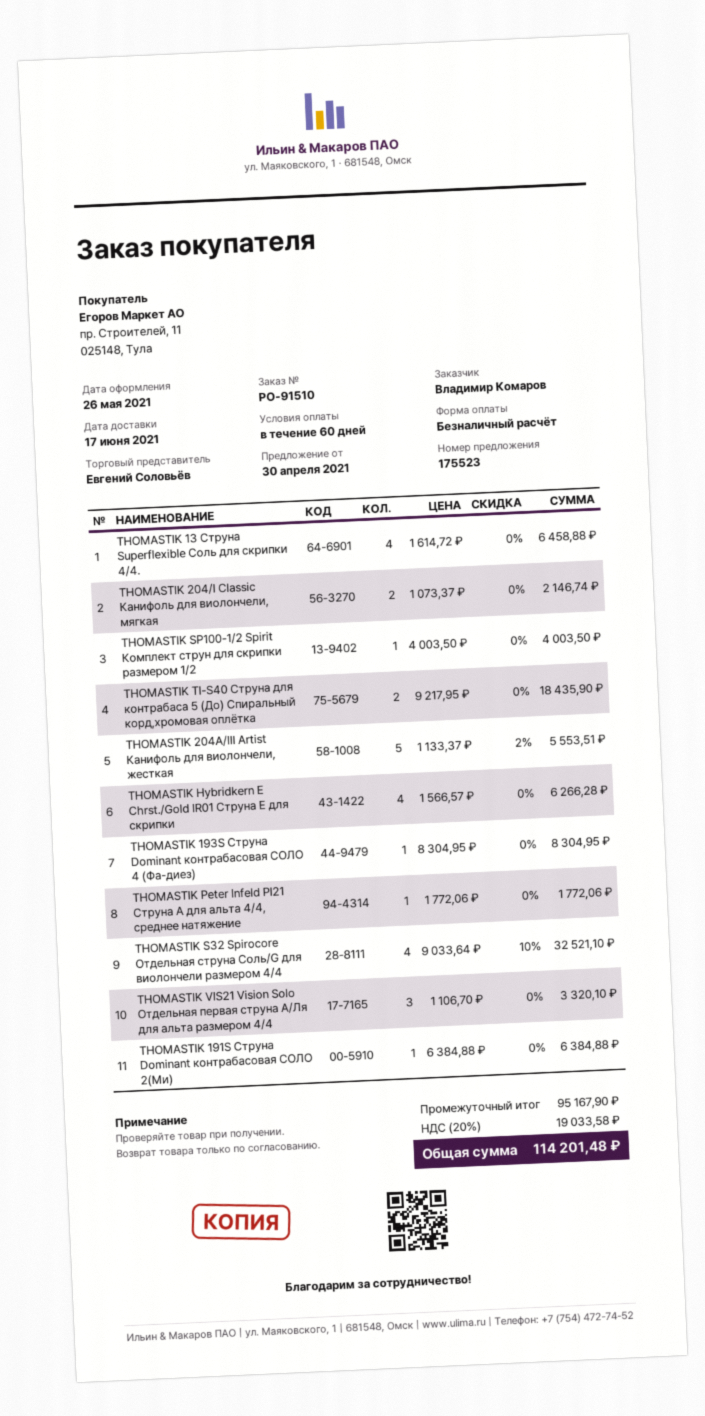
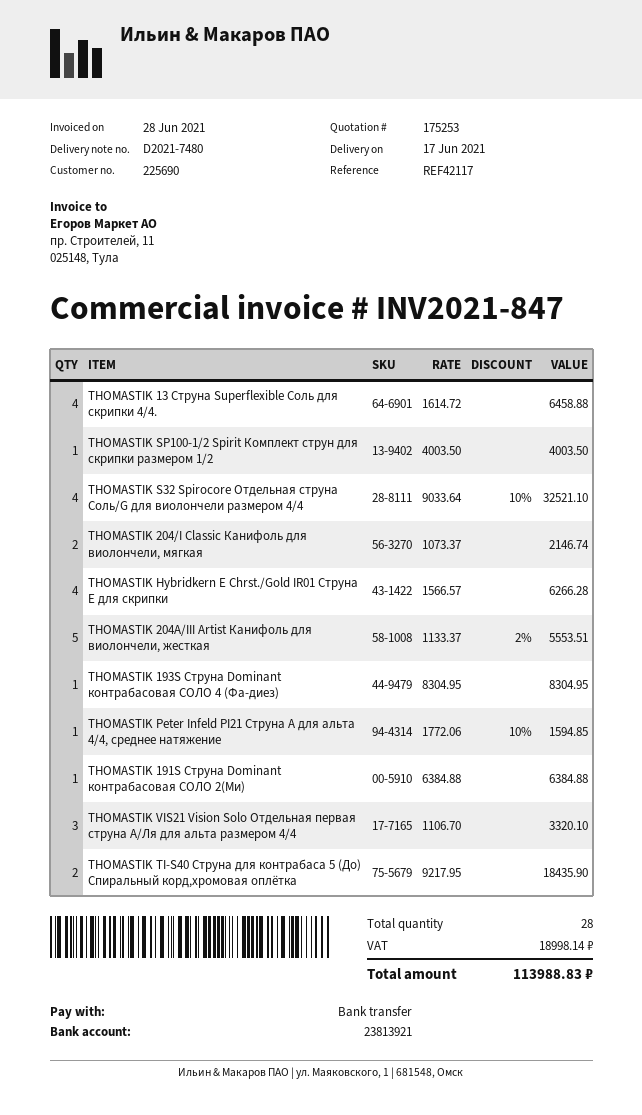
quote number: 175523 -> 175253
THOMASTIK Peter Infeld PI21 Струна A для альта 4/4, среднее натяжение: 1 x 1772.06 = 1772.06 -> 1 x 1772.06 - 10% = 1594.85
tax: 19033.58 -> 18998.14
total: 114201.48 -> 113988.83

